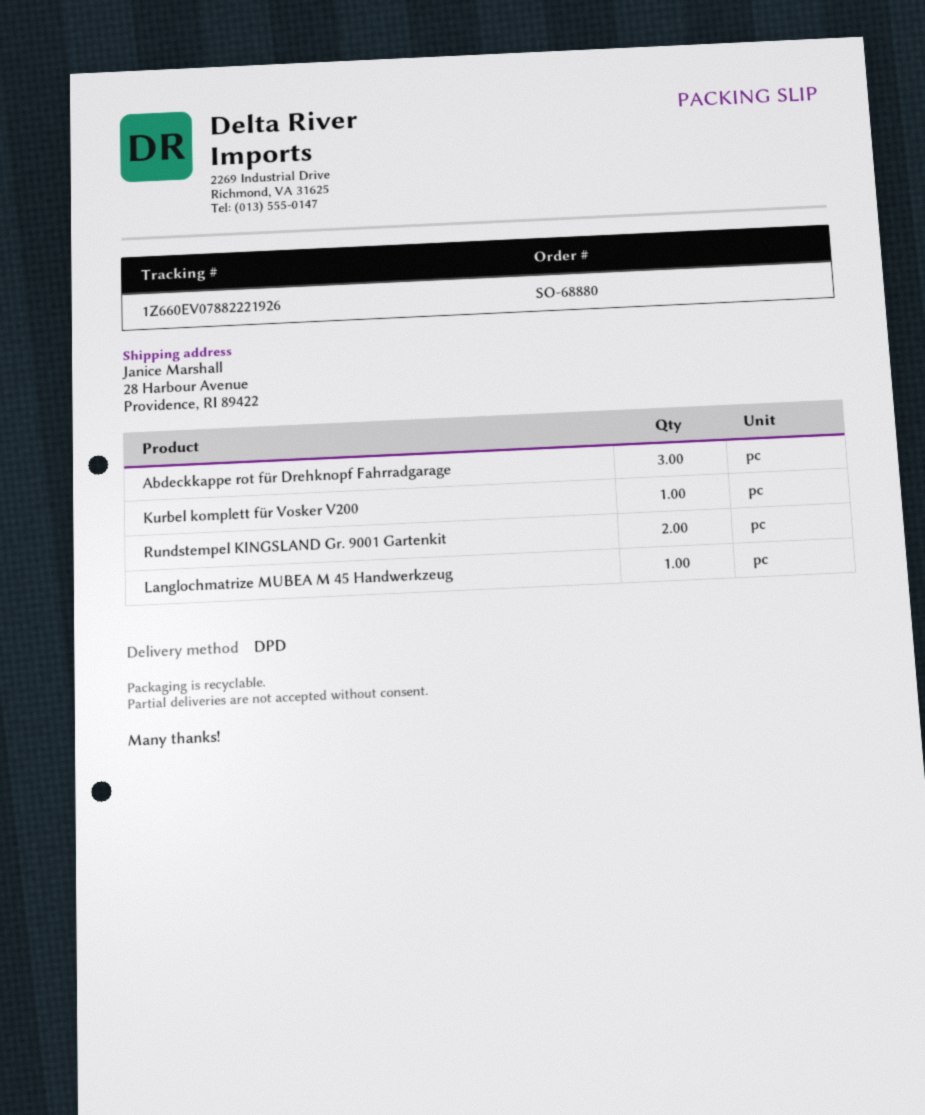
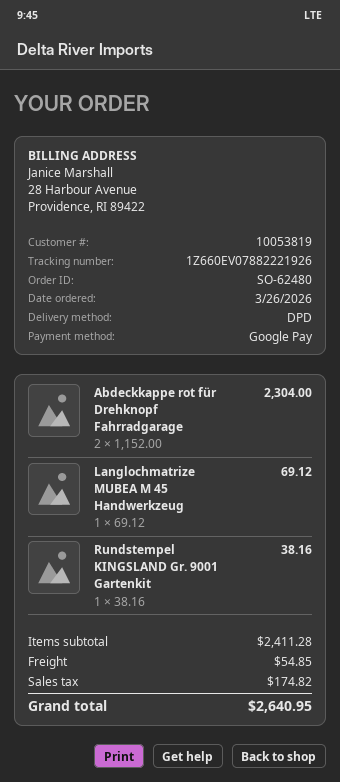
order number: SO-68880 -> SO-62480
Abdeckkappe rot für Drehknopf Fahrradgarage: 3 -> 2
Kurbel komplett für Vosker V200: 1 -> none
Rundstempel KINGSLAND Gr. 9001 Gartenkit: 2 -> 1

